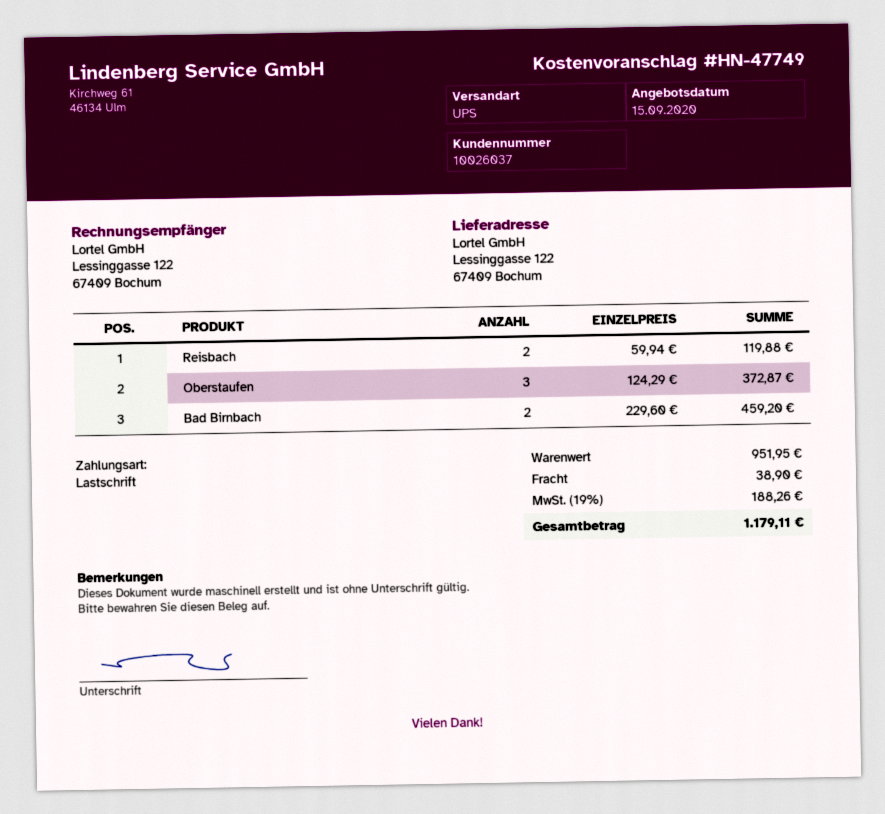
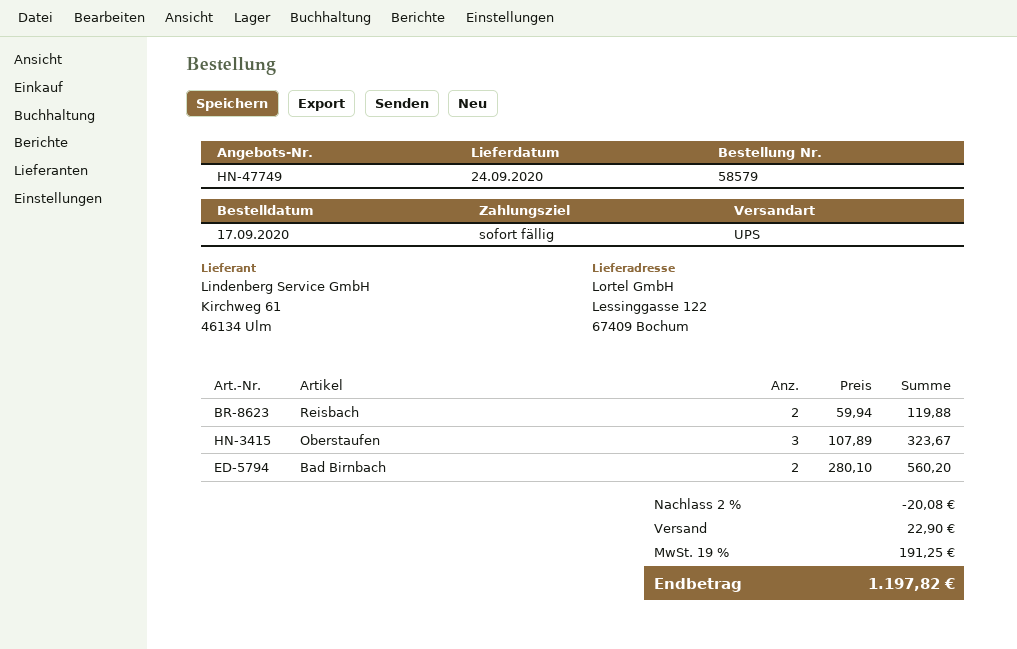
Oberstaufen: 3 x 124.29 = 372.87 -> 3 x 107.89 = 323.67
Bad Birnbach: 2 x 229.60 = 459.20 -> 2 x 280.10 = 560.20
discount: none -> 2% = 20.08
shipping: 38.90 -> 22.90
tax: 19% = 188.26 -> 19% = 191.25
total: 1179.11 -> 1197.82

